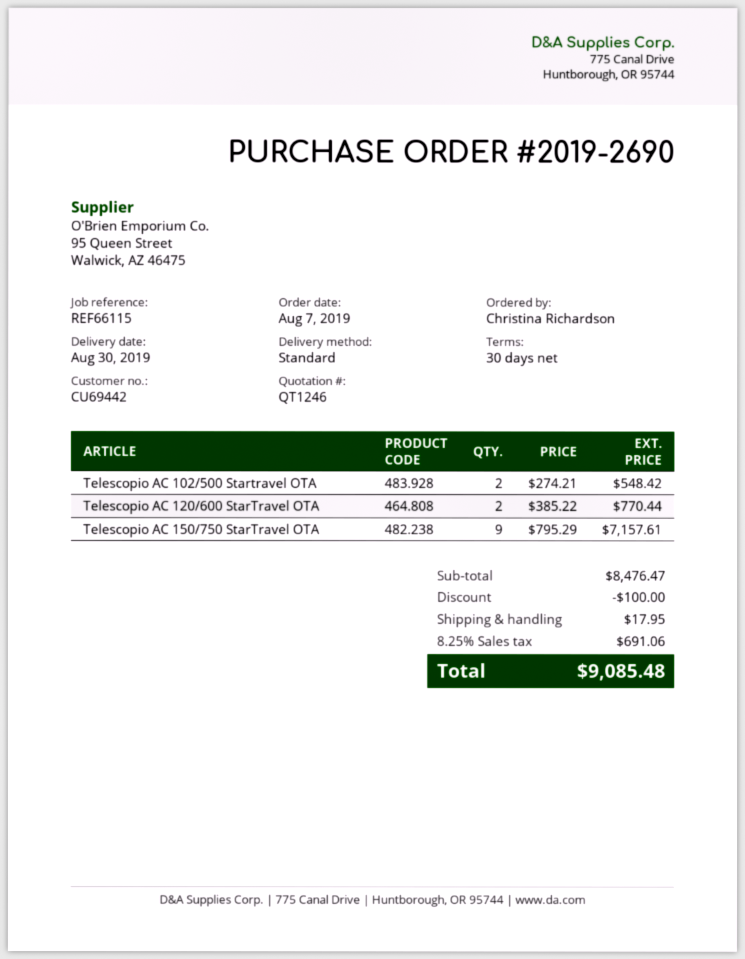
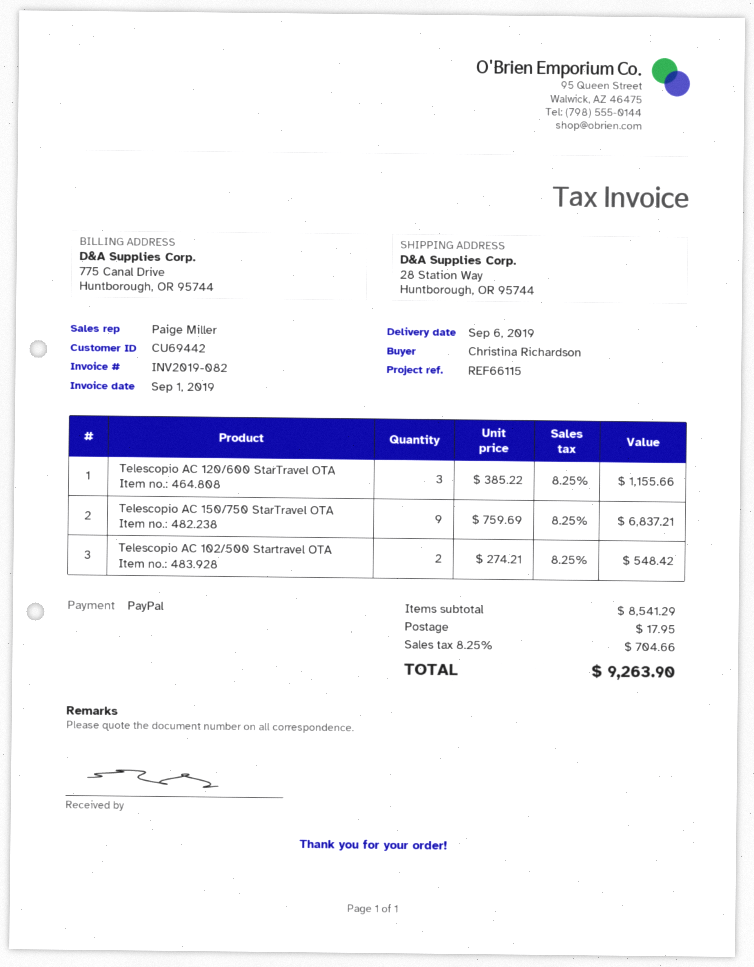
delivery date: 2019-08-30 -> 2019-09-06
Telescopio AC 120/600 StarTravel OTA: 2 x 385.22 = 770.44 -> 3 x 385.22 = 1155.66
Telescopio AC 150/750 StarTravel OTA: 9 x 795.29 = 7157.61 -> 9 x 759.69 = 6837.21
subtotal: 8476.47 -> 8541.29
discount: 100.00 -> none
tax: 8.25% = 691.06 -> 8.25% = 704.66
total: 9085.48 -> 9263.90

